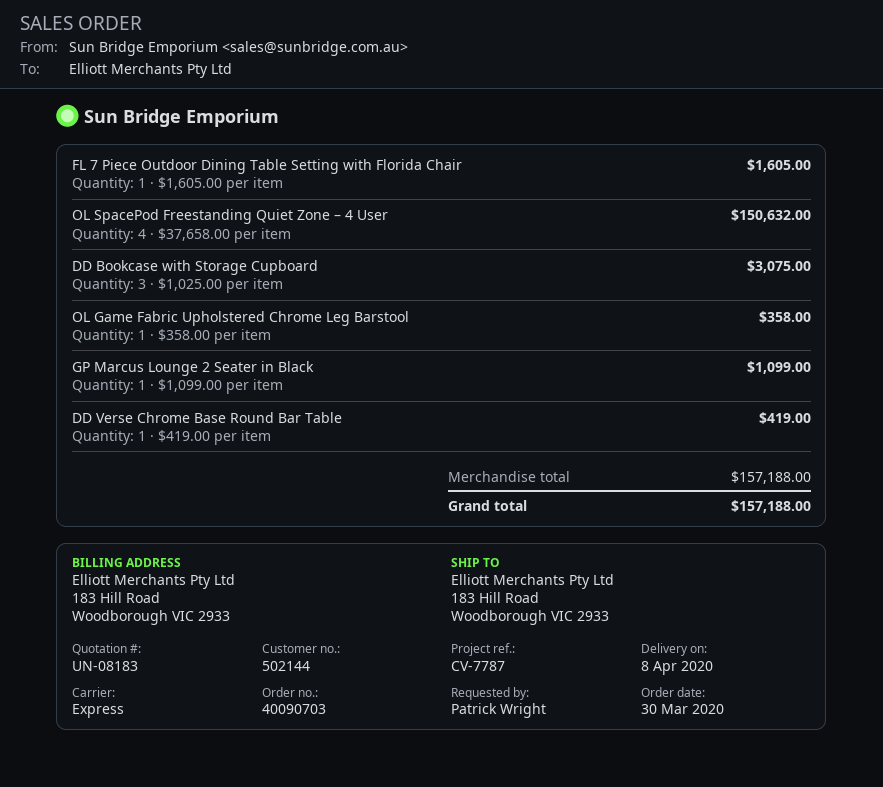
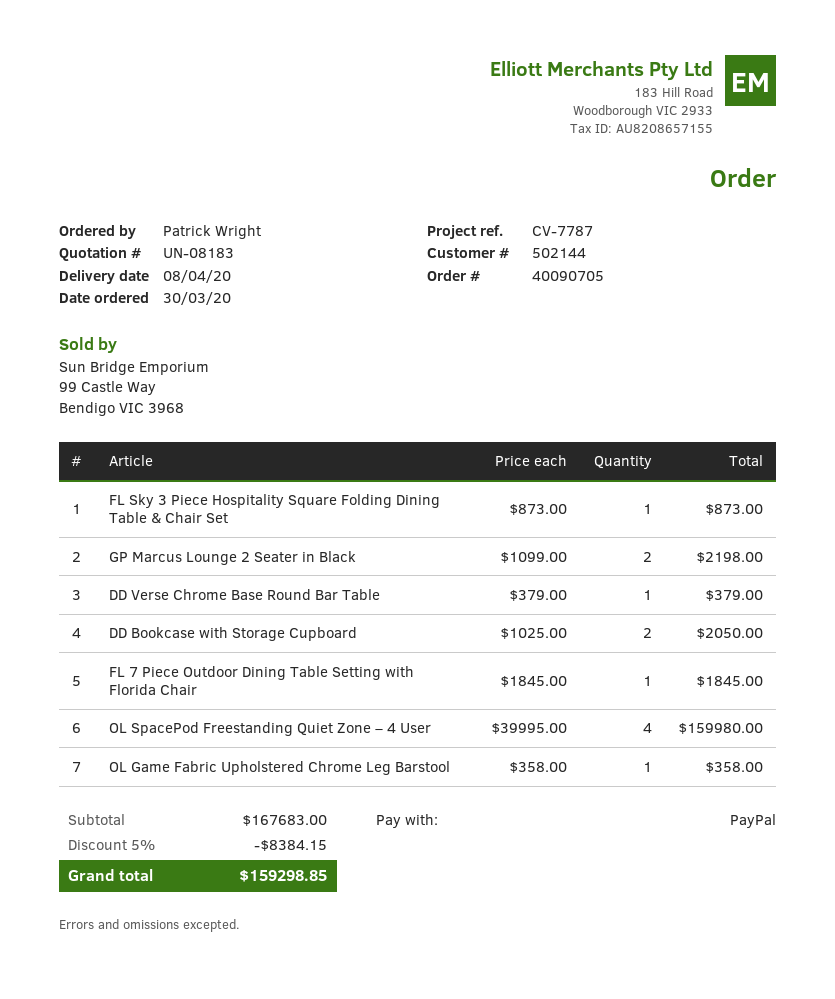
order number: 40090703 -> 40090705
FL 7 Piece Outdoor Dining Table Setting with Florida Chair: 1 x 1605.00 = 1605.00 -> 1 x 1845.00 = 1845.00
OL SpacePod Freestanding Quiet Zone – 4 User: 4 x 37658.00 = 150632.00 -> 4 x 39995.00 = 159980.00
DD Bookcase with Storage Cupboard: 3 x 1025.00 = 3075.00 -> 2 x 1025.00 = 2050.00
GP Marcus Lounge 2 Seater in Black: 1 x 1099.00 = 1099.00 -> 2 x 1099.00 = 2198.00
DD Verse Chrome Base Round Bar Table: 1 x 419.00 = 419.00 -> 1 x 379.00 = 379.00
FL Sky 3 Piece Hospitality Square Folding Dining Table & Chair Set: none -> 1 x 873.00 = 873.00
subtotal: 157188.00 -> 167683.00
discount: none -> 5% = 8384.15
total: 157188.00 -> 159298.85

